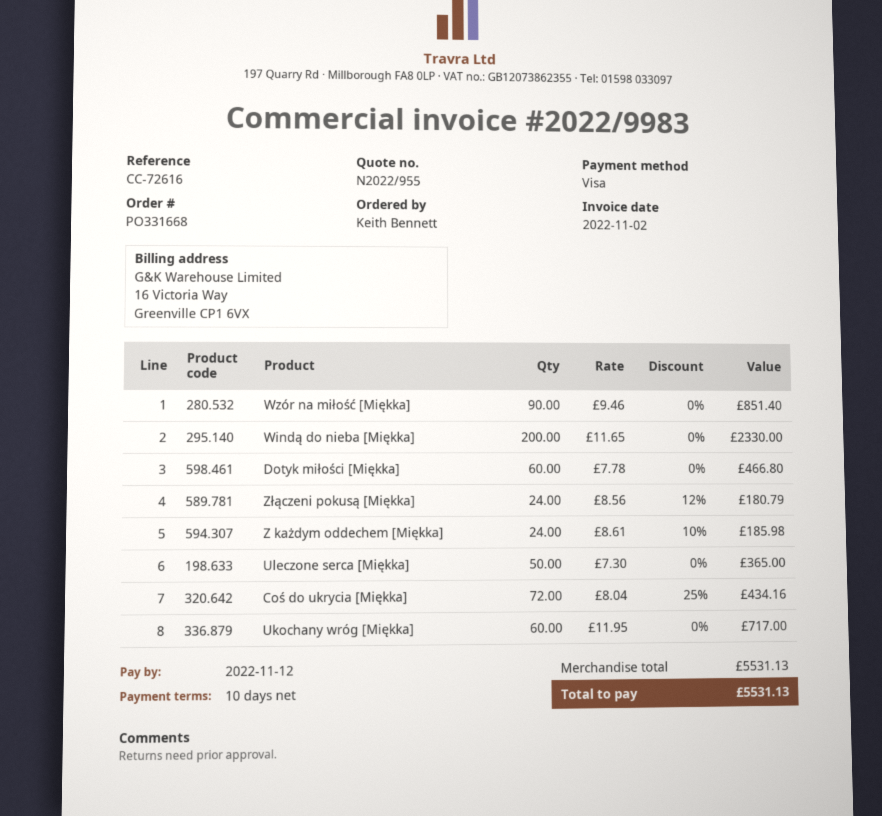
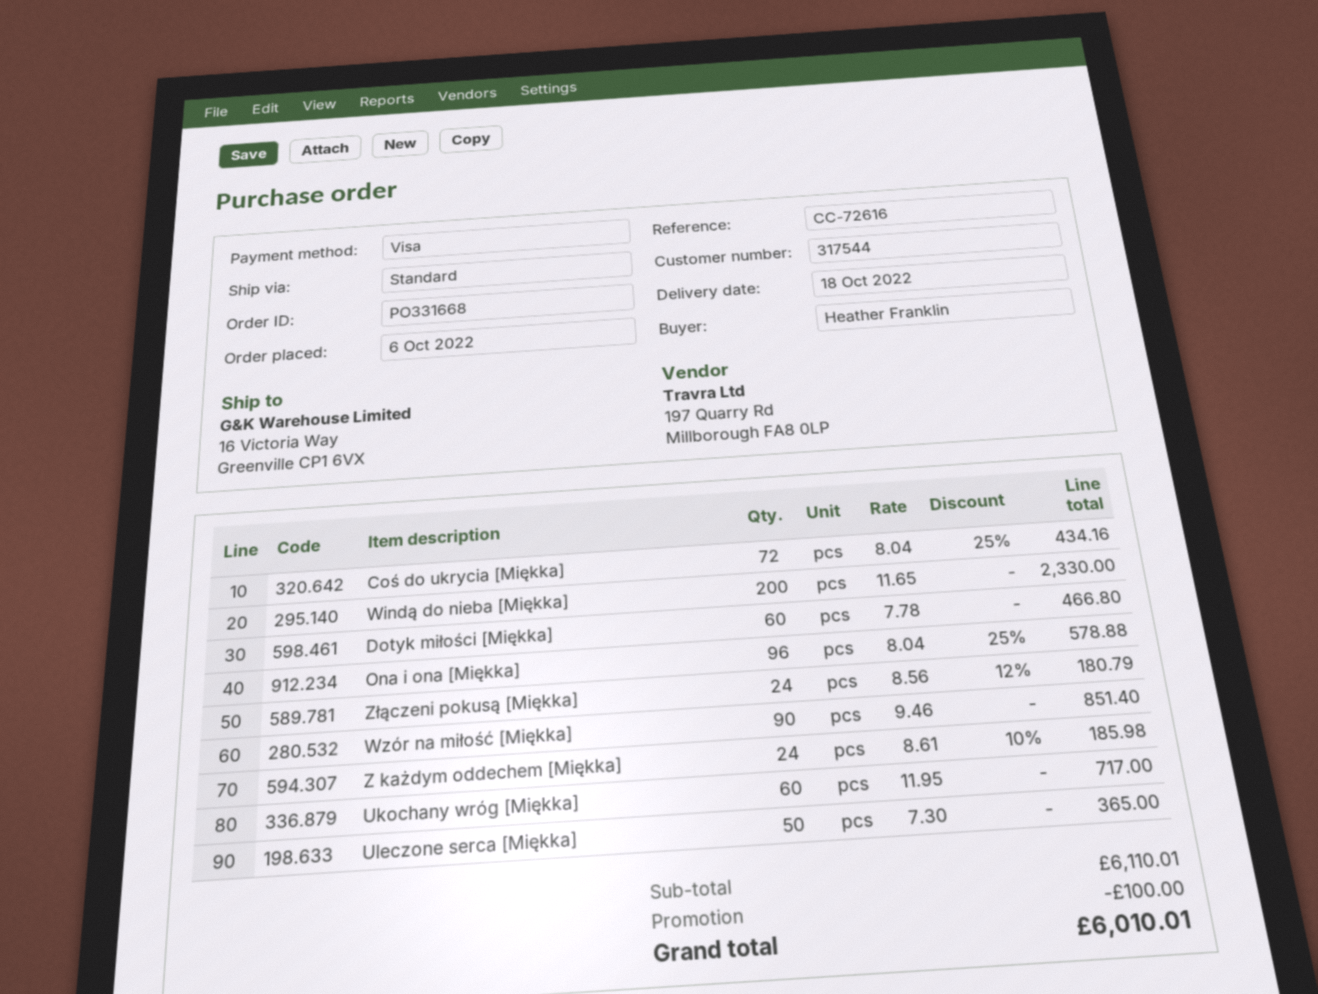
ordered by: Keith Bennett -> Heather Franklin
Ona i ona [Miękka]: none -> 96 x 8.04 - 25% = 578.88
subtotal: 5531.13 -> 6110.01
discount: none -> 100.00
total: 5531.13 -> 6010.01

